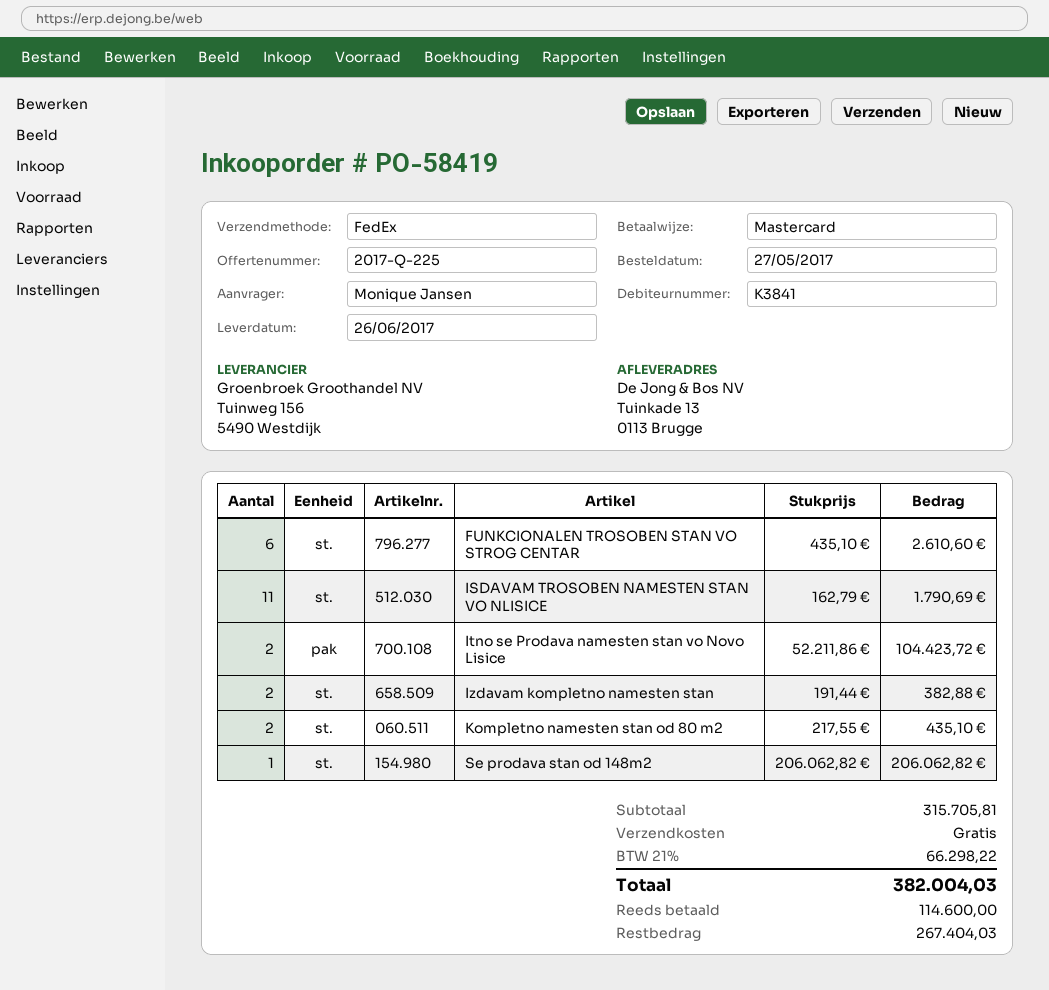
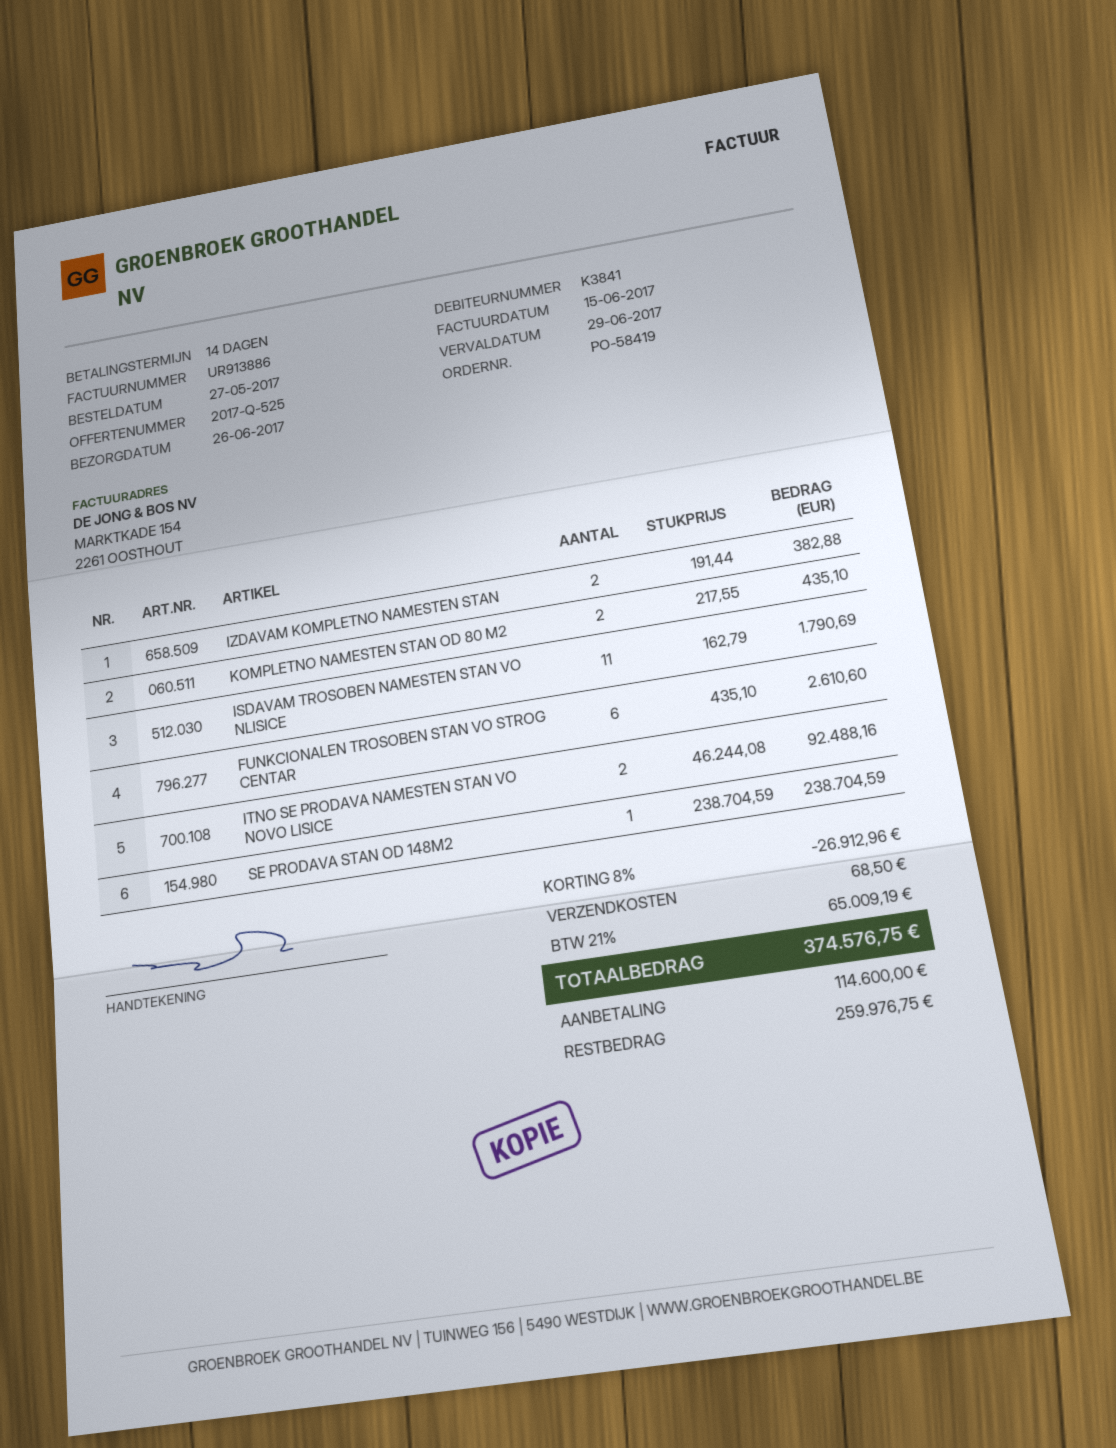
quote number: 2017-Q-225 -> 2017-Q-525
Itno se Prodava namesten stan vo Novo Lisice: 2 x 52211.86 = 104423.72 -> 2 x 46244.08 = 92488.16
Se prodava stan od 148m2: 1 x 206062.82 = 206062.82 -> 1 x 238704.59 = 238704.59
discount: none -> 8% = 26912.96
shipping: 0.00 -> 68.50
tax: 21% = 66298.22 -> 21% = 65009.19
total: 382004.03 -> 374576.75
balance: 267404.03 -> 259976.75

